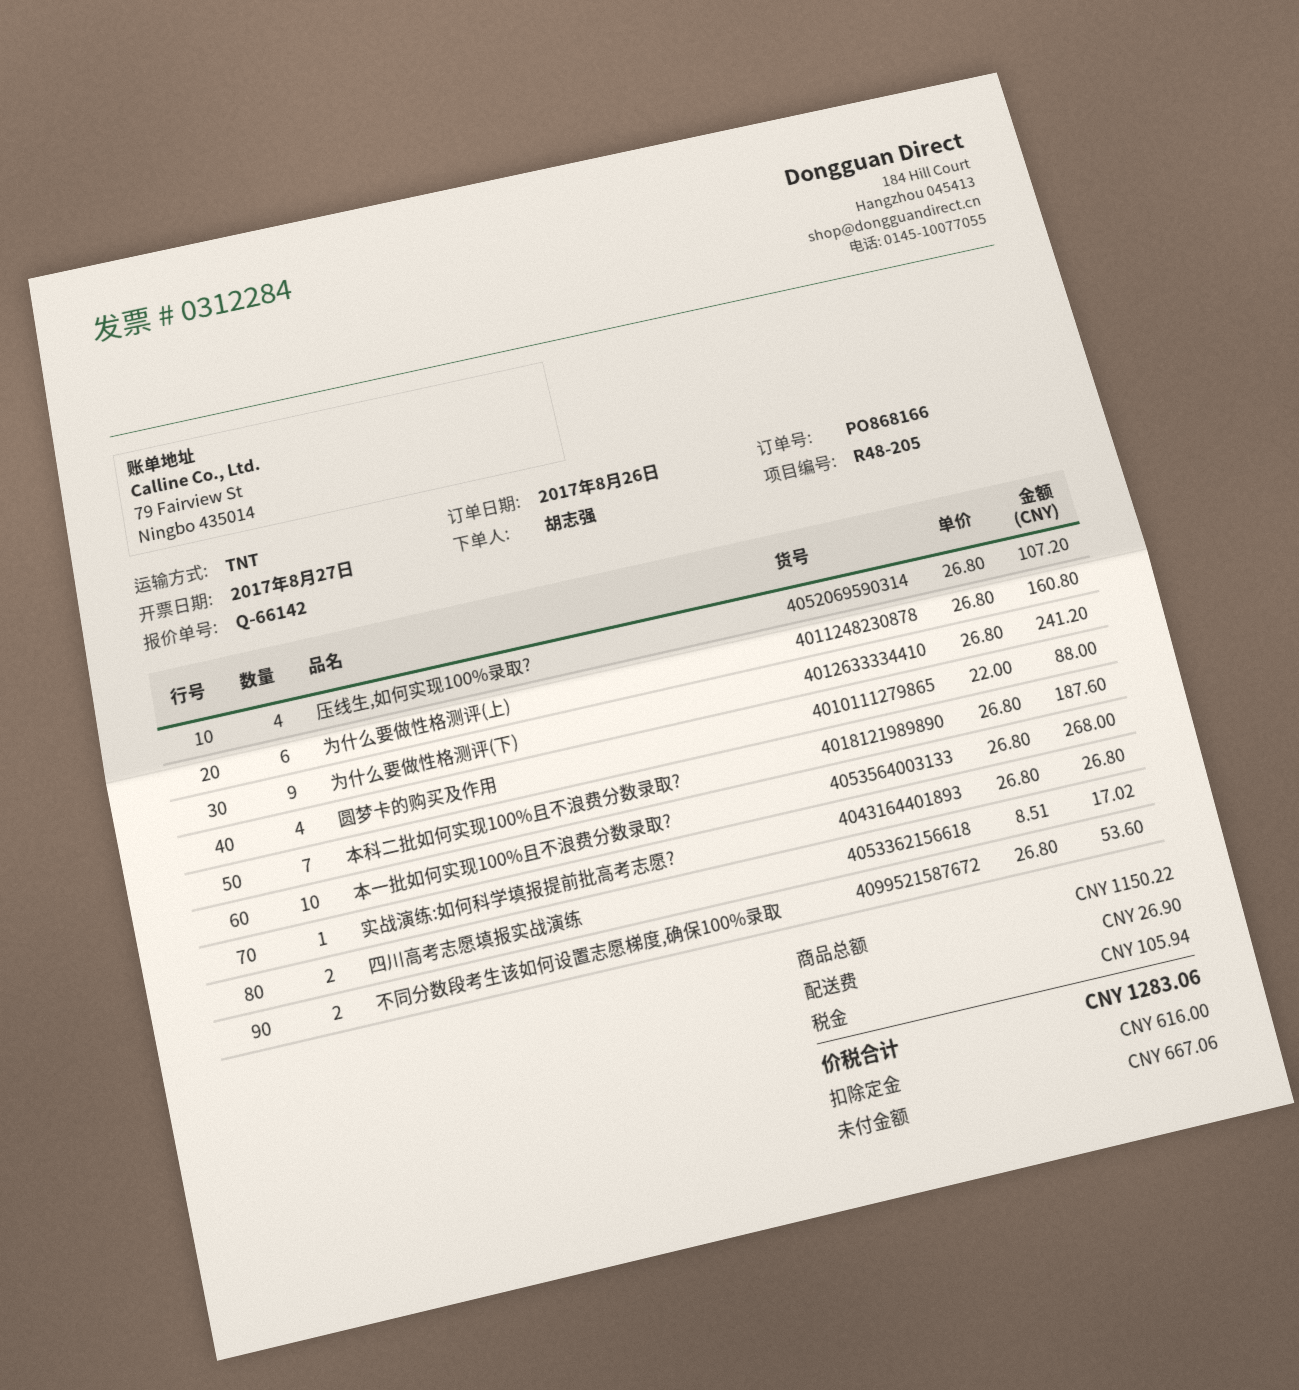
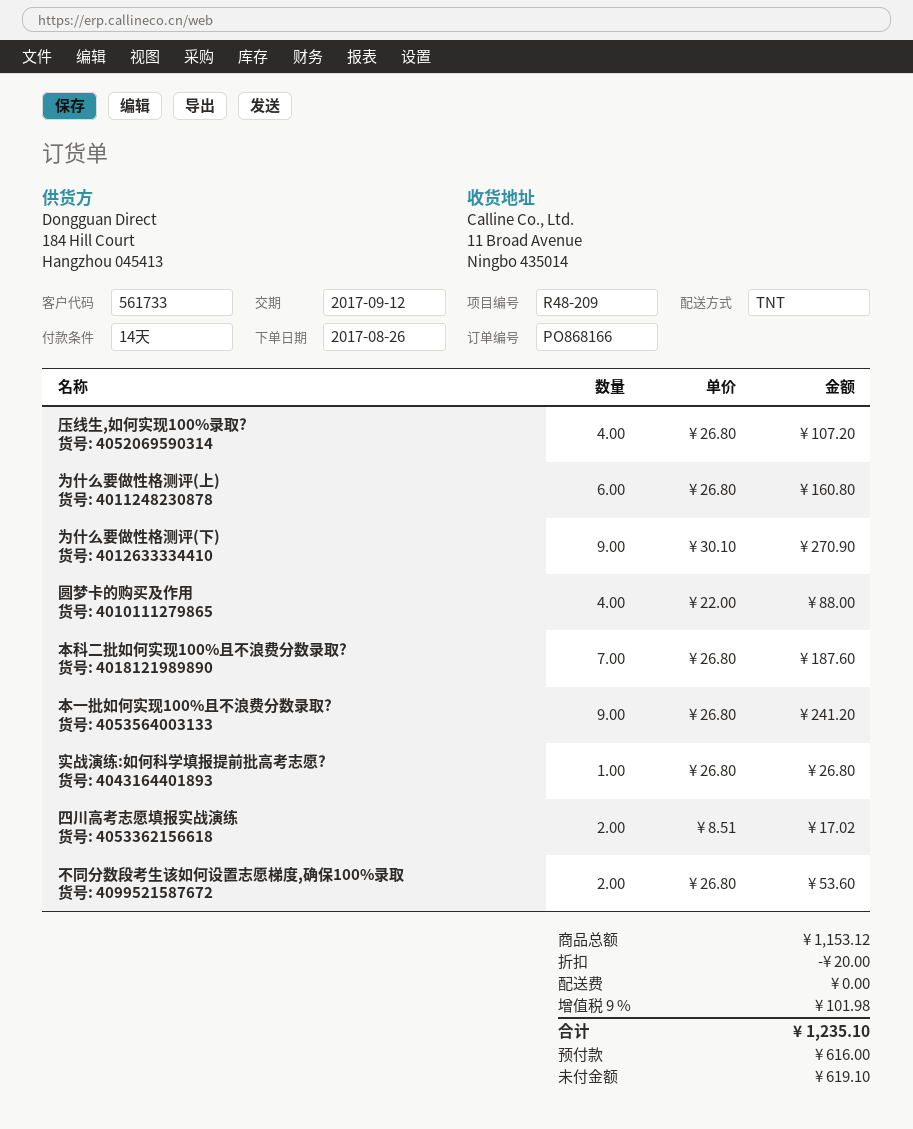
reference: R48-205 -> R48-209
为什么要做性格测评(下): 9 x 26.80 = 241.20 -> 9 x 30.10 = 270.90
本一批如何实现100%且不浪费分数录取?: 10 x 26.80 = 268.00 -> 9 x 26.80 = 241.20
subtotal: 1150.22 -> 1153.12
discount: none -> 20.00
shipping: 26.90 -> 0.00
tax: 105.94 -> 101.98
total: 1283.06 -> 1235.10
balance: 667.06 -> 619.10

